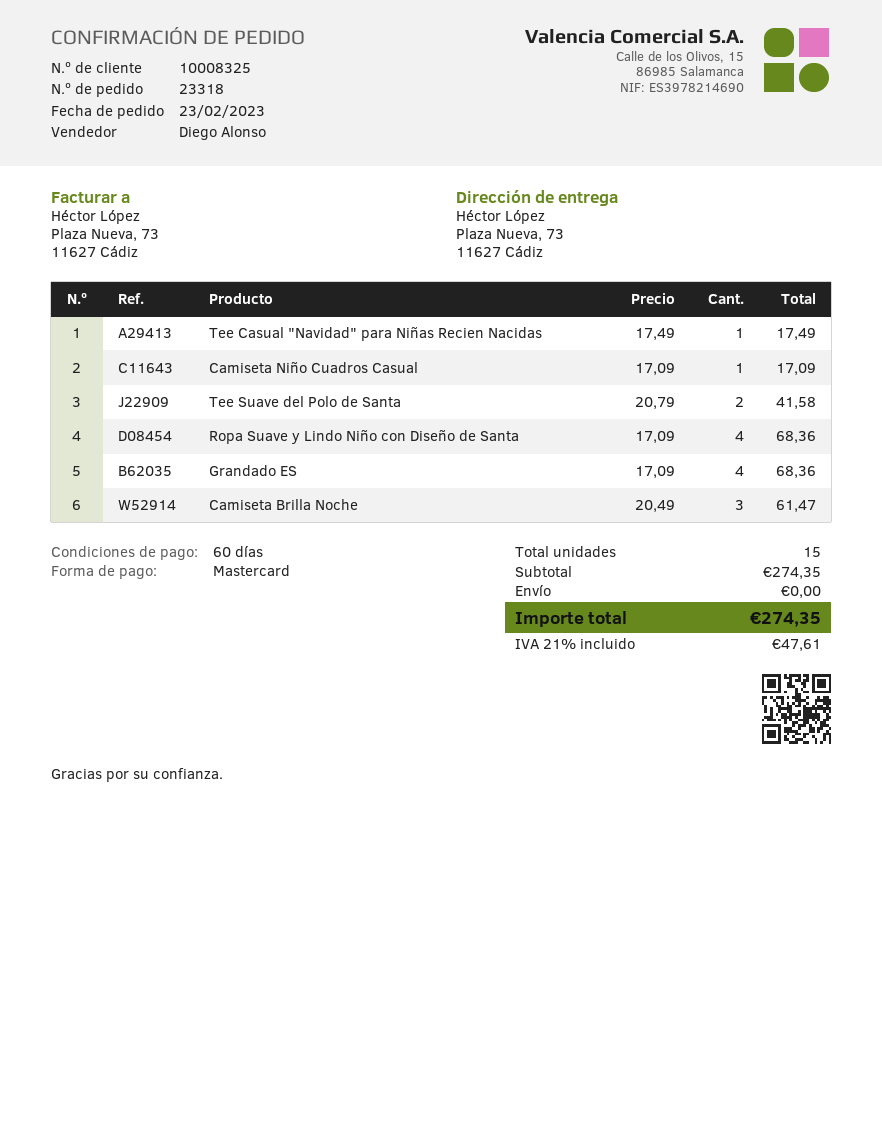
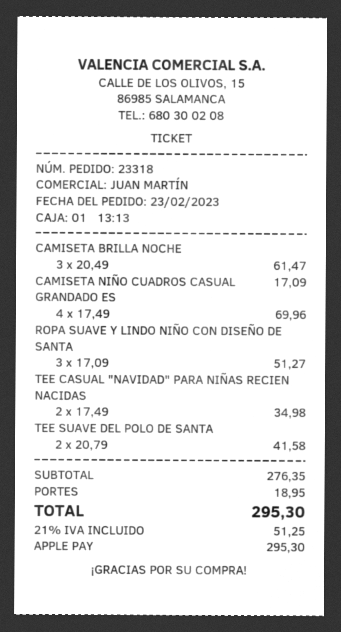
sales rep: Diego Alonso -> JUAN MARTÍN
payment method: Mastercard -> Apple Pay
Tee Casual "Navidad" para Niñas Recien Nacidas: 1 x 17.49 = 17.49 -> 2 x 17.49 = 34.98
Ropa Suave y Lindo Niño con Diseño de Santa: 4 x 17.09 = 68.36 -> 3 x 17.09 = 51.27
Grandado ES: 4 x 17.09 = 68.36 -> 4 x 17.49 = 69.96
subtotal: 274.35 -> 276.35
shipping: 0.00 -> 18.95
tax: 21% = 47.61 -> 21% = 51.25
total: 274.35 -> 295.30

